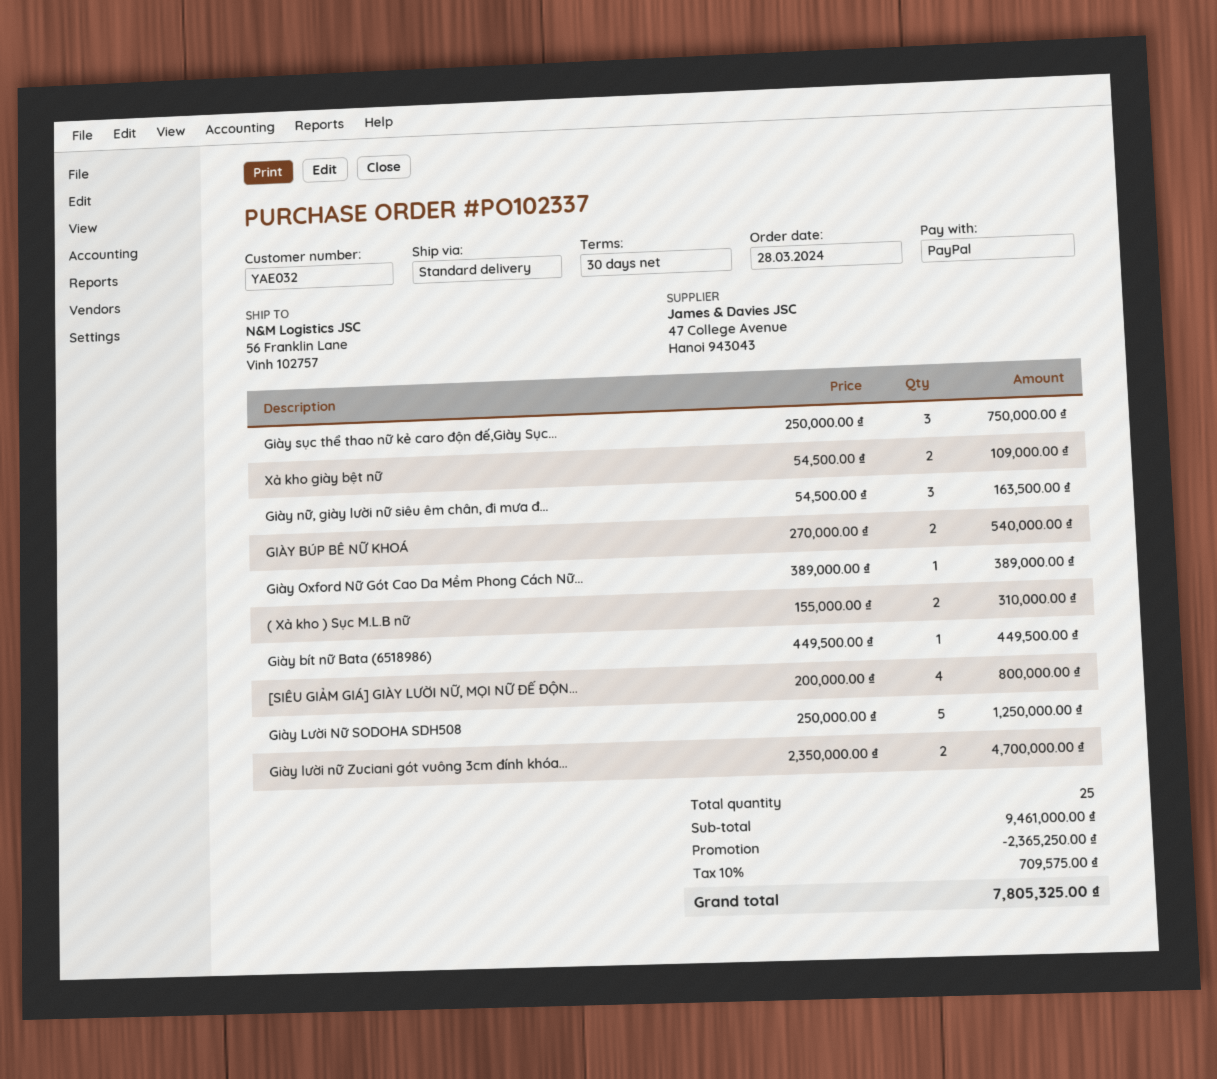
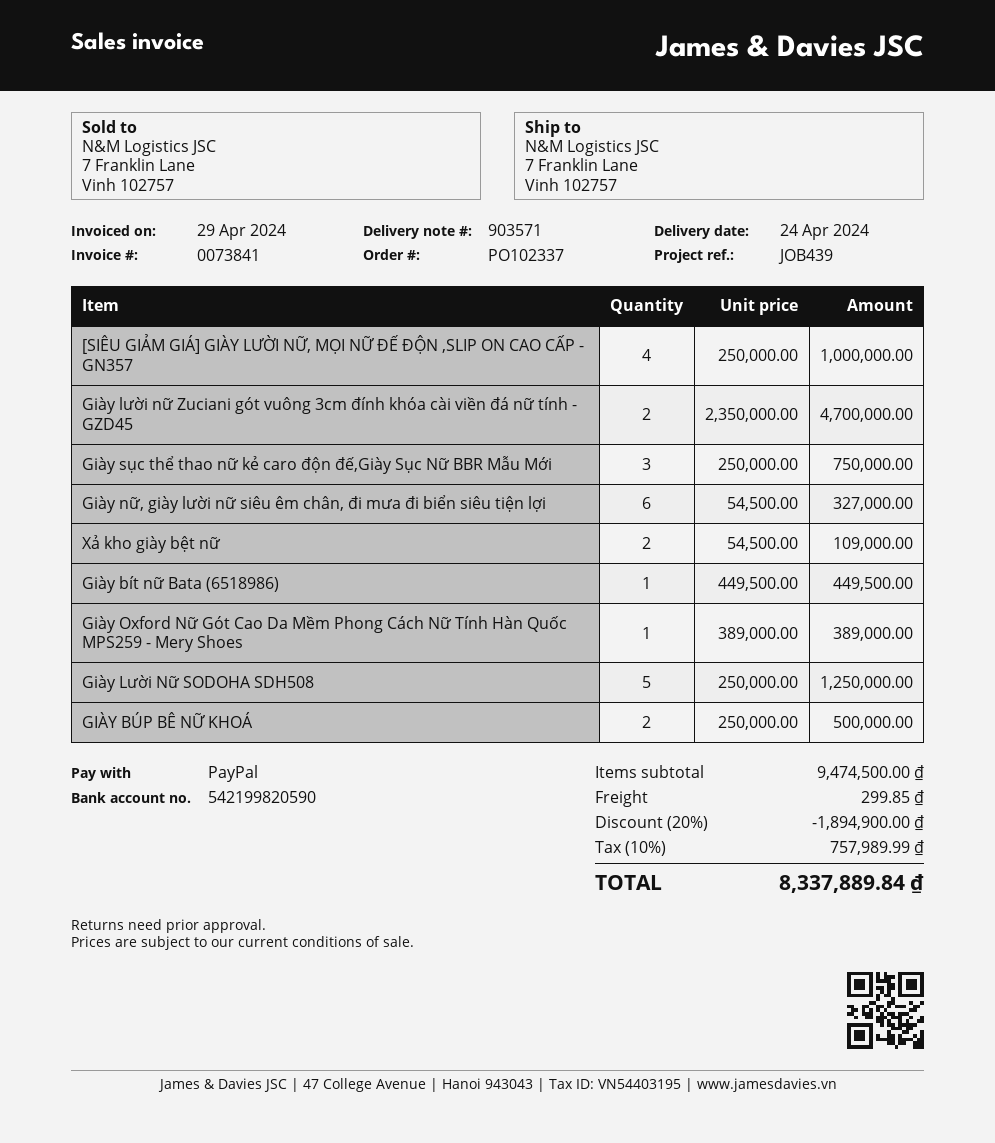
ship to: 56 Franklin Lane, Vinh 102757 -> 7 Franklin Lane, Vinh 102757
Giày nữ, giày lười nữ siêu êm chân, đi mưa đ...: 3 x 54500.00 = 163500.00 -> 6 x 54500.00 = 327000.00
GIÀY BÚP BÊ NỮ KHOÁ: 2 x 270000.00 = 540000.00 -> 2 x 250000.00 = 500000.00
( Xả kho ) Sục M.L.B nữ: 2 x 155000.00 = 310000.00 -> none
[SIÊU GIẢM GIÁ] GIÀY LƯỜI NỮ, MỌI NỮ ĐẾ ĐỘN...: 4 x 200000.00 = 800000.00 -> 4 x 250000.00 = 1000000.00
subtotal: 9461000.00 -> 9474500.00
discount: 2365250.00 -> 1894900.00
shipping: none -> 299.85
tax: 10% = 709575.00 -> 10% = 757989.99
total: 7805325.00 -> 8337889.84

